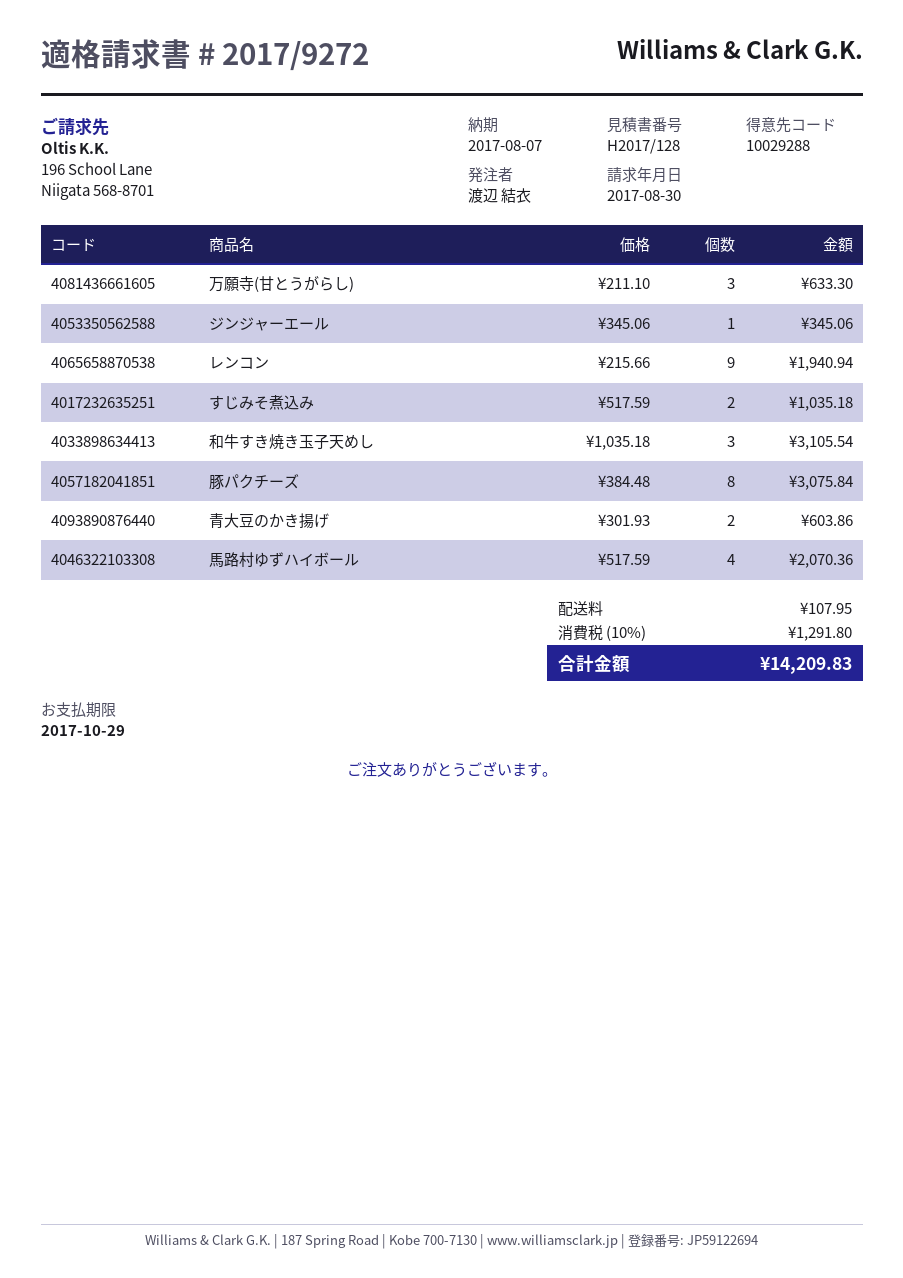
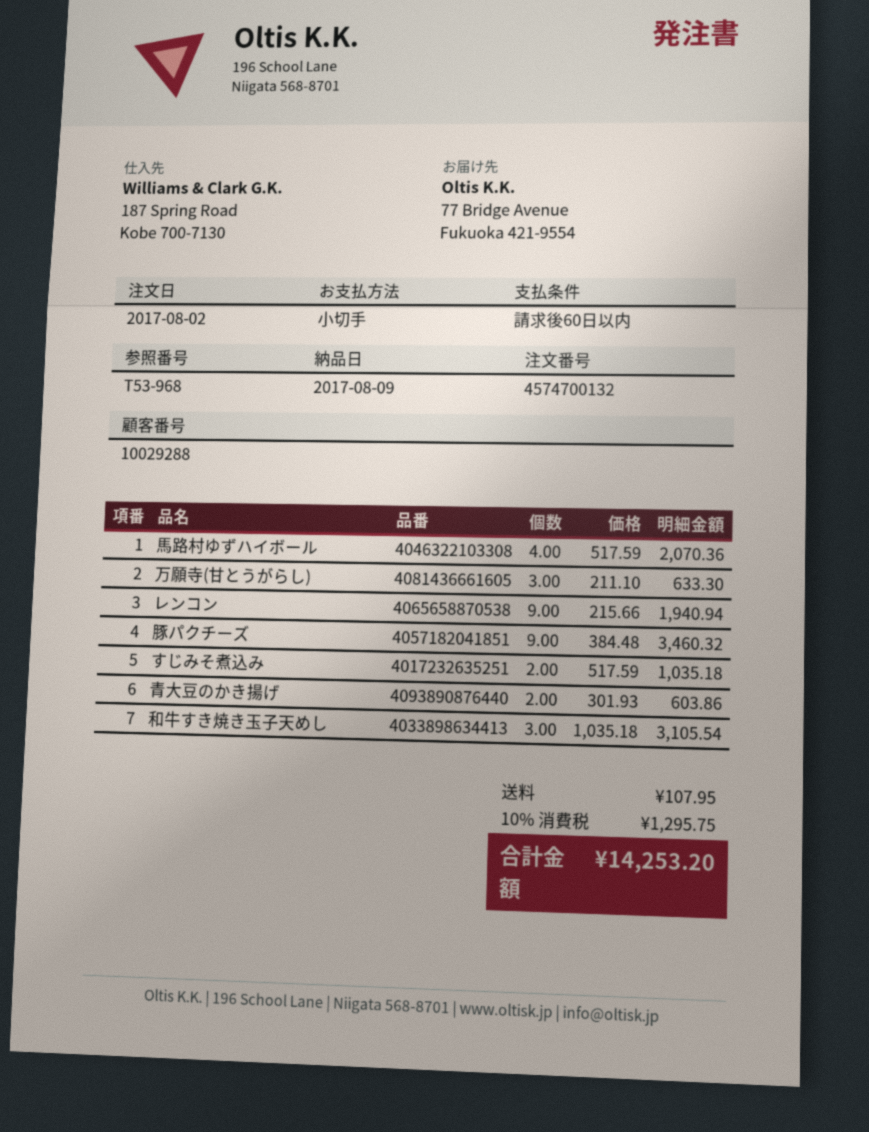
delivery date: 2017-08-07 -> 2017-08-09
ジンジャーエール: 1 x 345.06 = 345.06 -> none
豚パクチーズ: 8 x 384.48 = 3075.84 -> 9 x 384.48 = 3460.32
tax: 10% = 1291.80 -> 10% = 1295.75
total: 14209.83 -> 14253.20

